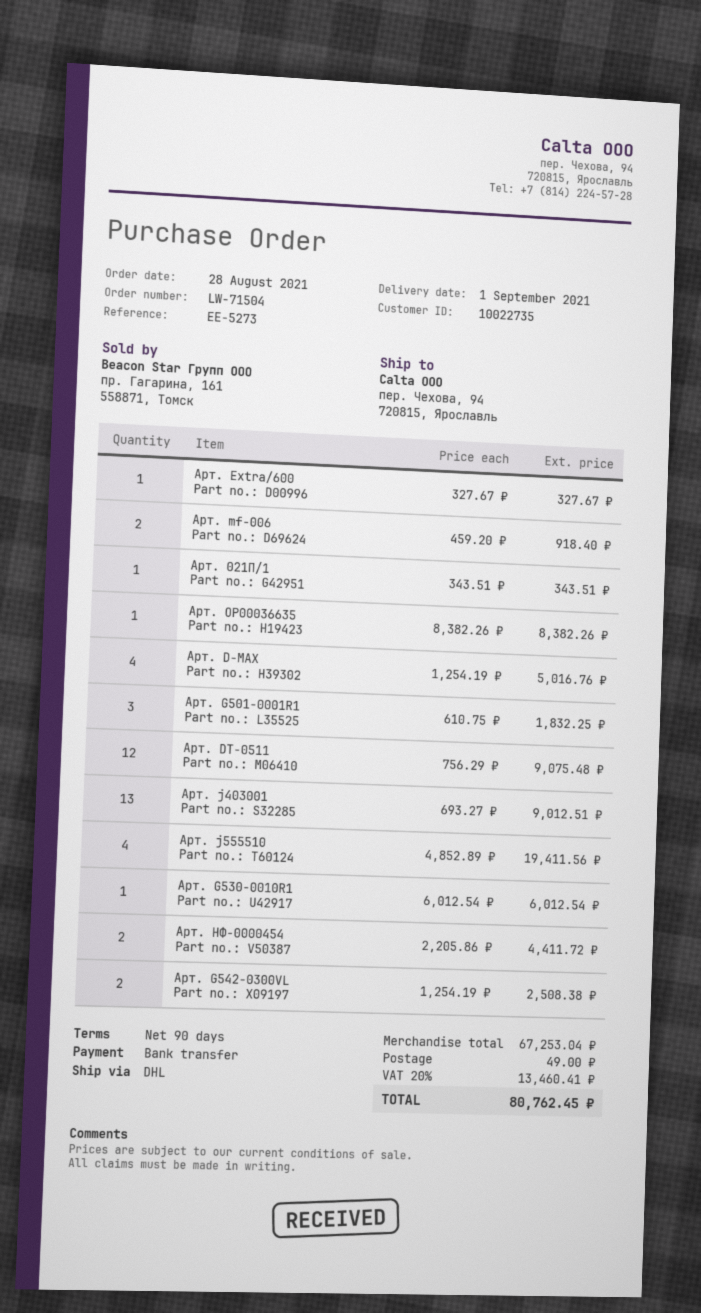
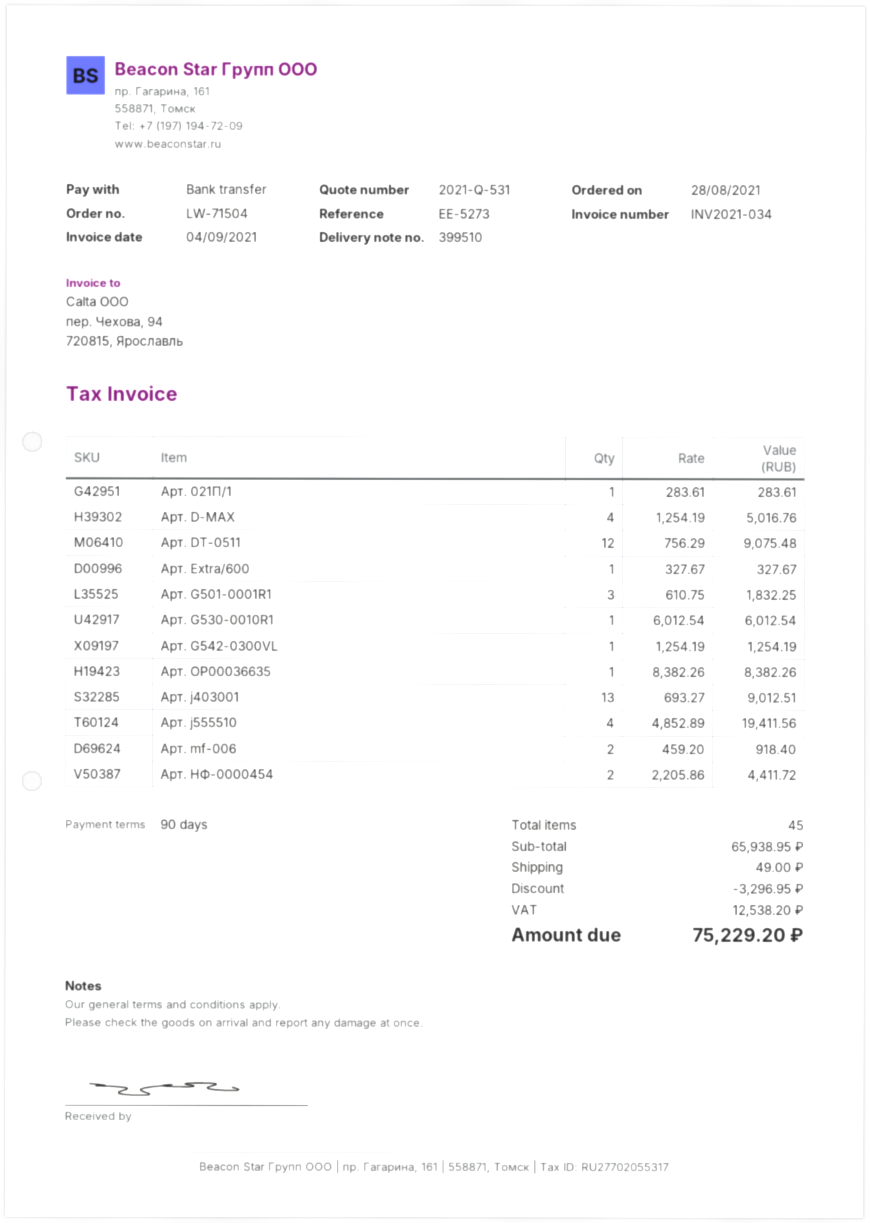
Арт. 021П/1: 1 x 343.51 = 343.51 -> 1 x 283.61 = 283.61
Арт. G542-0300VL: 2 x 1254.19 = 2508.38 -> 1 x 1254.19 = 1254.19
subtotal: 67253.04 -> 65938.95
discount: none -> 3296.95
tax: 13460.41 -> 12538.20
total: 80762.45 -> 75229.20

